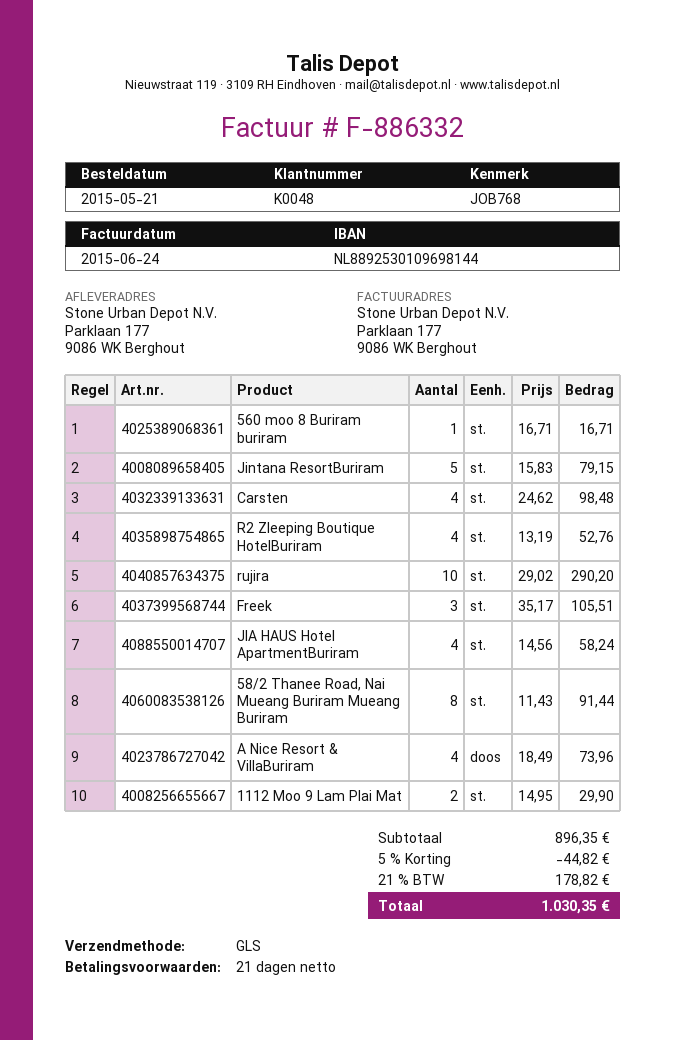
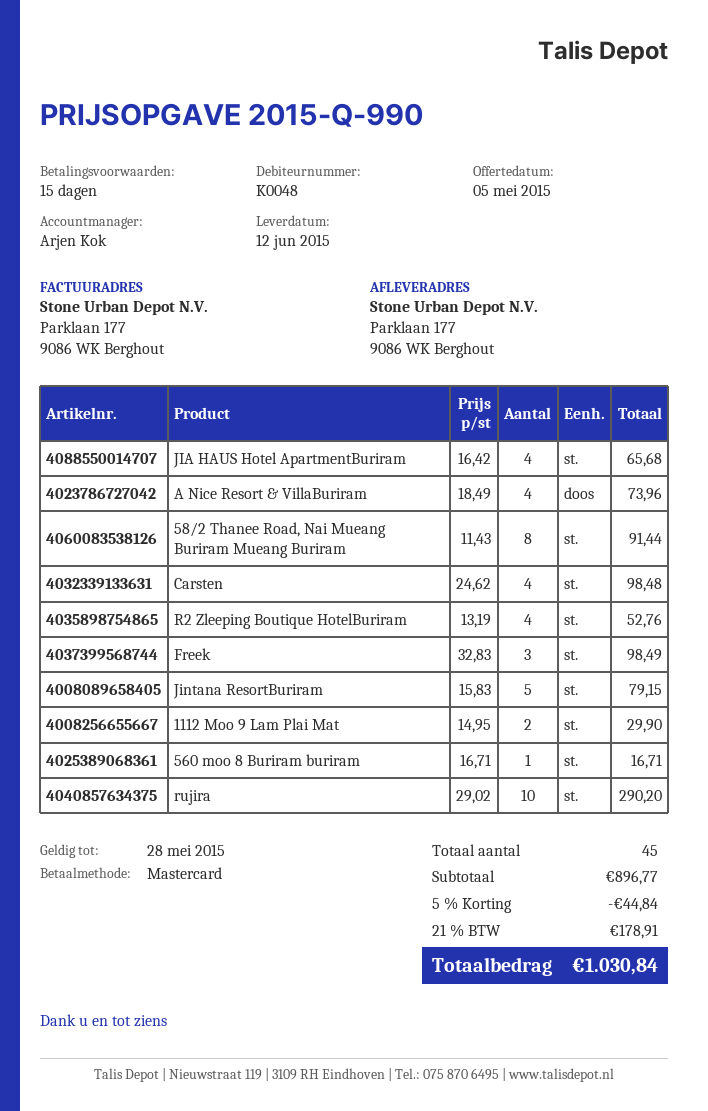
payment terms: 21 days -> 15 days
Freek: 3 x 35.17 = 105.51 -> 3 x 32.83 = 98.49
JIA HAUS Hotel ApartmentBuriram: 4 x 14.56 = 58.24 -> 4 x 16.42 = 65.68
subtotal: 896.35 -> 896.77
discount: 5% = 44.82 -> 5% = 44.84
tax: 21% = 178.82 -> 21% = 178.91
total: 1030.35 -> 1030.84

